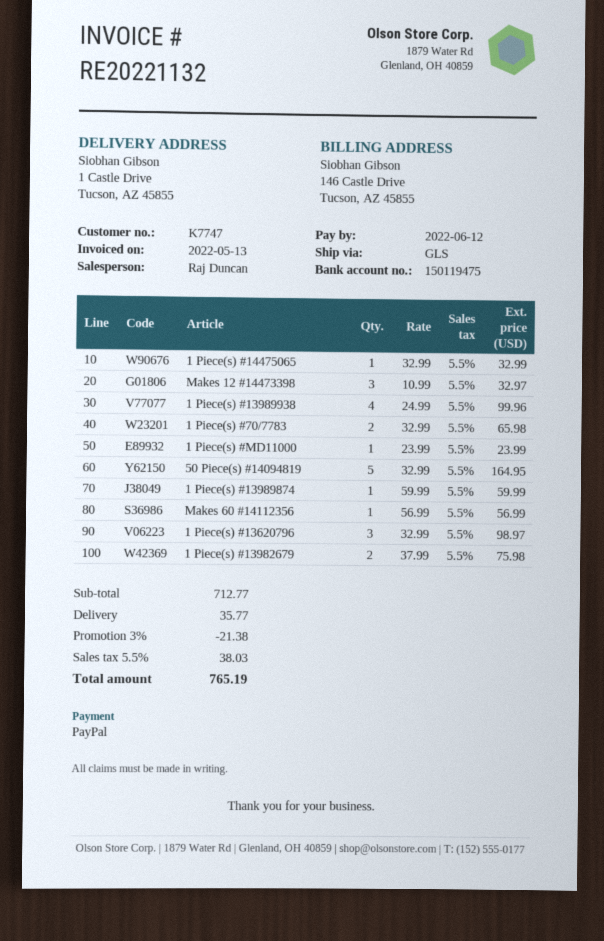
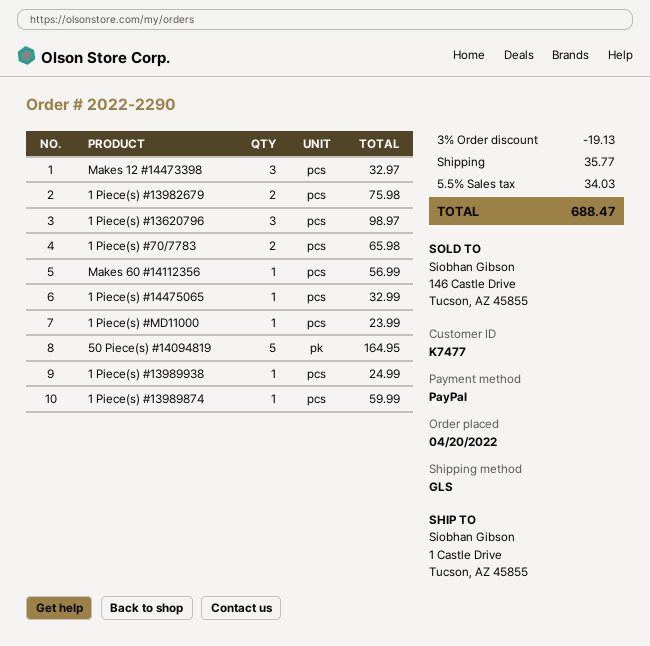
customer number: K7747 -> K7477
1 Piece(s) #13989938: 4 for 99.96 -> 1 for 24.99
discount: 3% = 21.38 -> 3% = 19.13
tax: 5.5% = 38.03 -> 5.5% = 34.03
total: 765.19 -> 688.47

